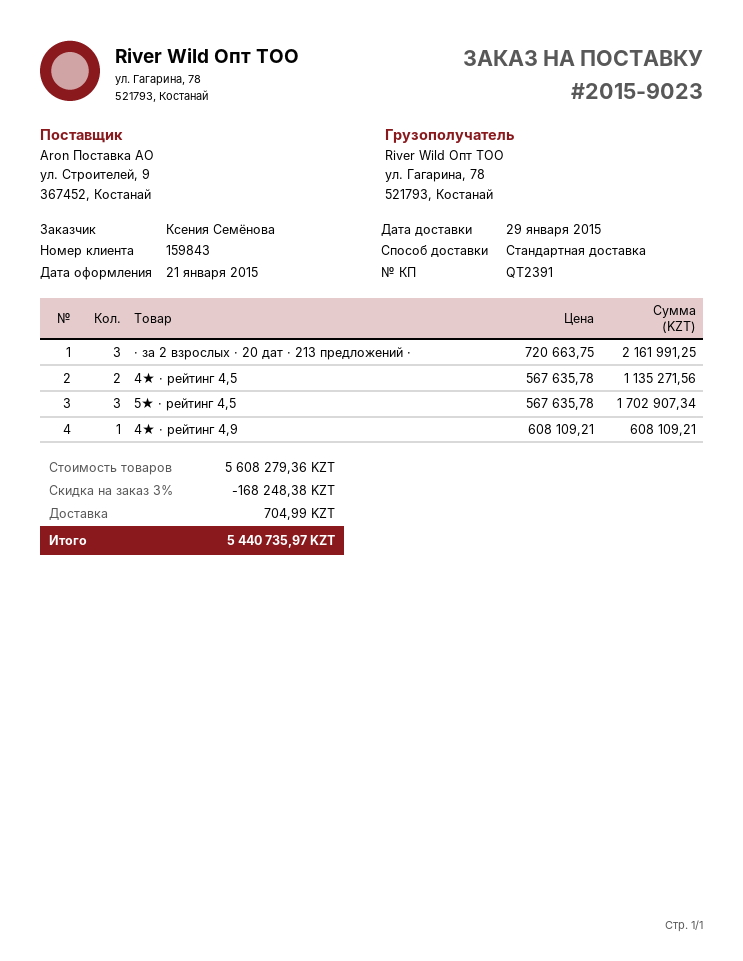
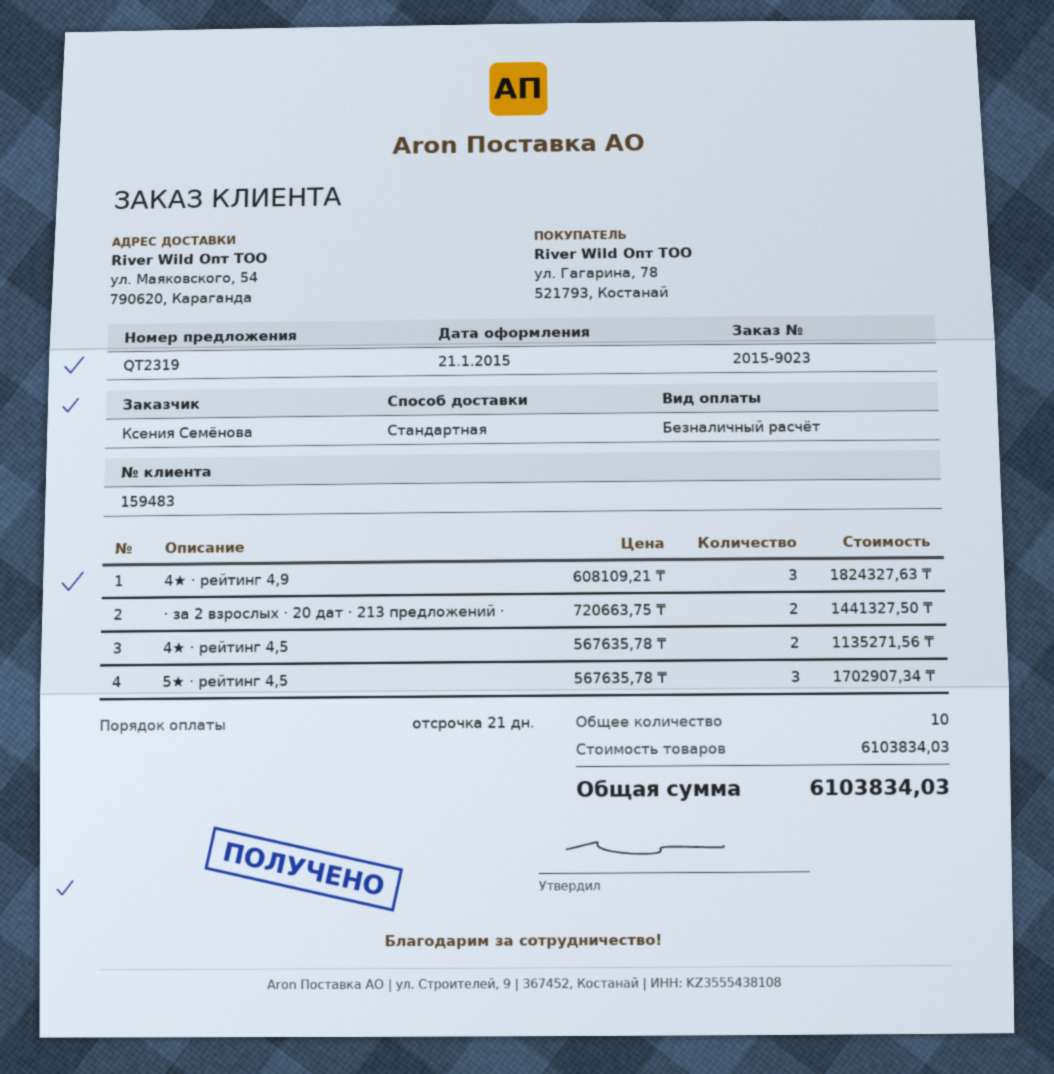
quote number: QT2391 -> QT2319
customer number: 159843 -> 159483
ship to: ул. Гагарина, 78, 521793, Костанай -> ул. Маяковского, 54, 790620, Караганда
· за 2 взрослых · 20 дат · 213 предложений ·: 3 x 720663.75 = 2161991.25 -> 2 x 720663.75 = 1441327.50
4★ · рейтинг 4,9: 1 x 608109.21 = 608109.21 -> 3 x 608109.21 = 1824327.63
subtotal: 5608279.36 -> 6103834.03
discount: 3% = 168248.38 -> none
shipping: 704.99 -> none
total: 5440735.97 -> 6103834.03

